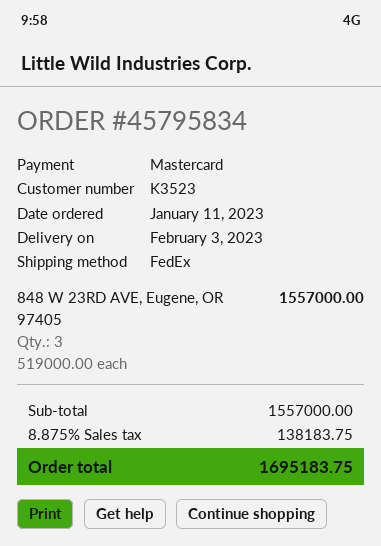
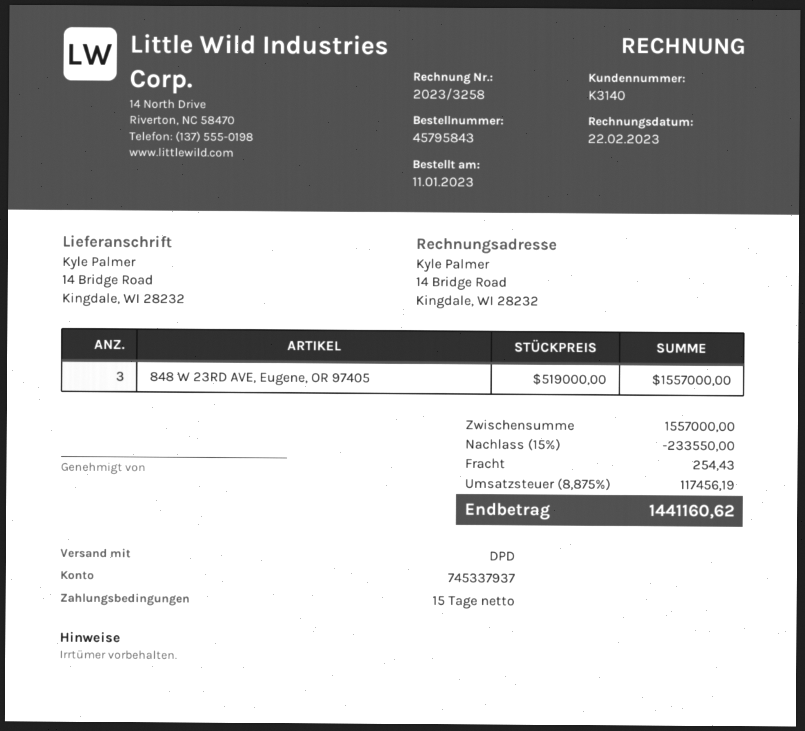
order number: 45795834 -> 45795843
customer number: K3523 -> K3140
shipping method: FedEx -> DPD
discount: none -> 15% = 233550.00
shipping: none -> 254.43
tax: 8.875% = 138183.75 -> 8.875% = 117456.19
total: 1695183.75 -> 1441160.62

